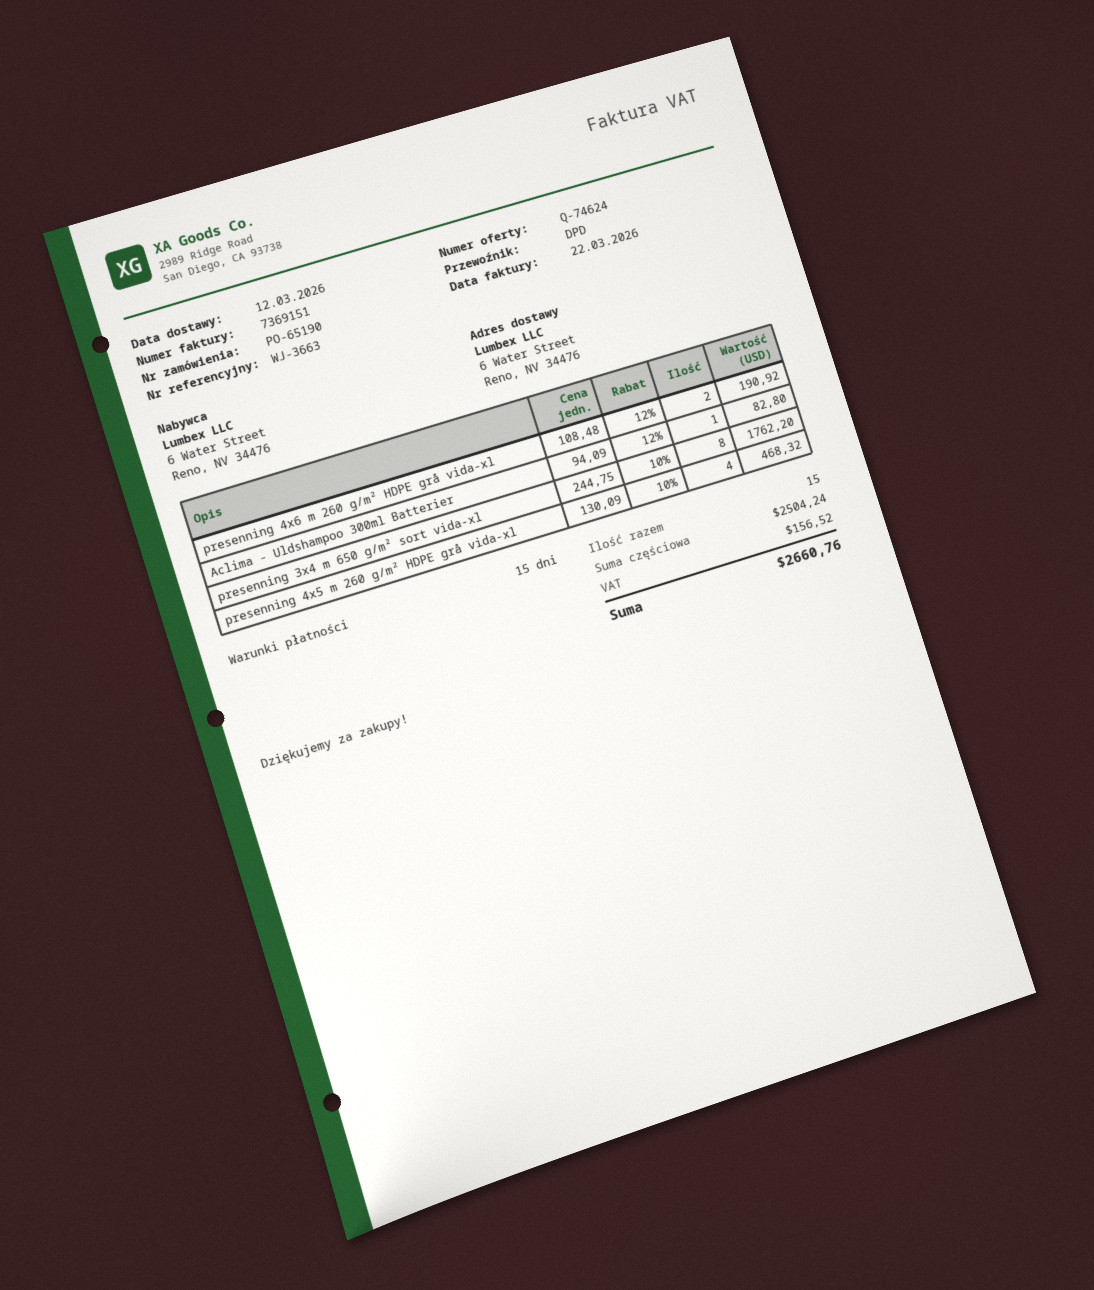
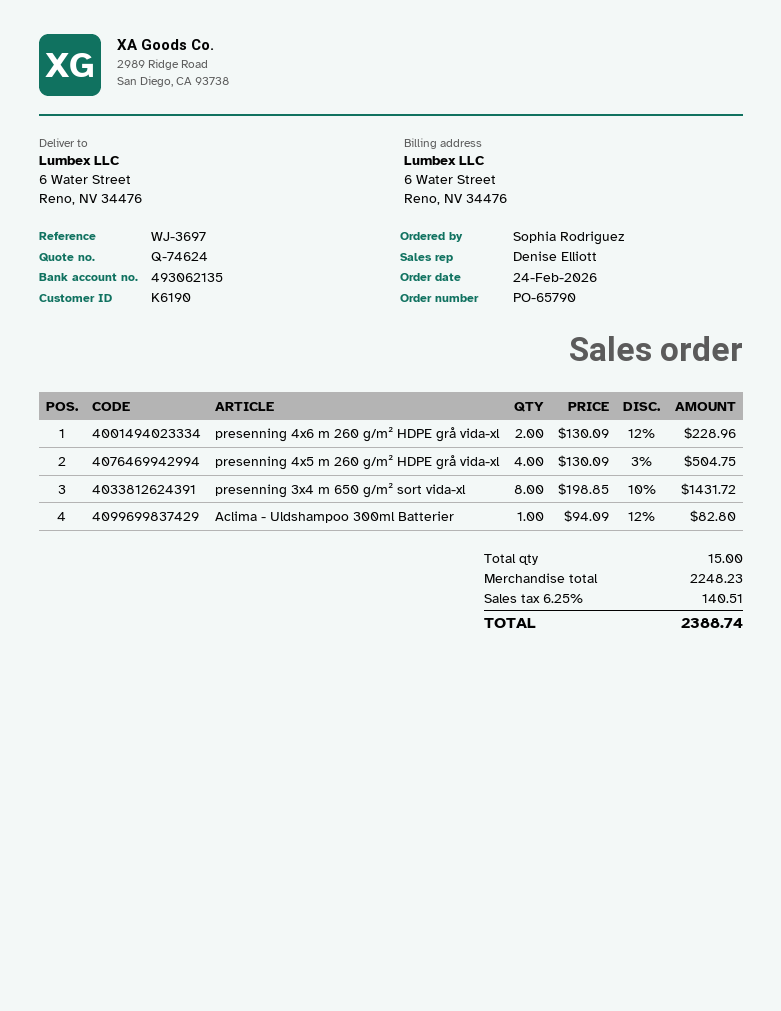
order number: PO-65190 -> PO-65790
reference: WJ-3663 -> WJ-3697
presenning 4x6 m 260 g/m² HDPE grå vida-xl: 2 x 108.48 - 12% = 190.92 -> 2 x 130.09 - 12% = 228.96
presenning 3x4 m 650 g/m² sort vida-xl: 8 x 244.75 - 10% = 1762.20 -> 8 x 198.85 - 10% = 1431.72
presenning 4x5 m 260 g/m² HDPE grå vida-xl: 4 x 130.09 - 10% = 468.32 -> 4 x 130.09 - 3% = 504.75
subtotal: 2504.24 -> 2248.23
tax: 156.52 -> 140.51
total: 2660.76 -> 2388.74

